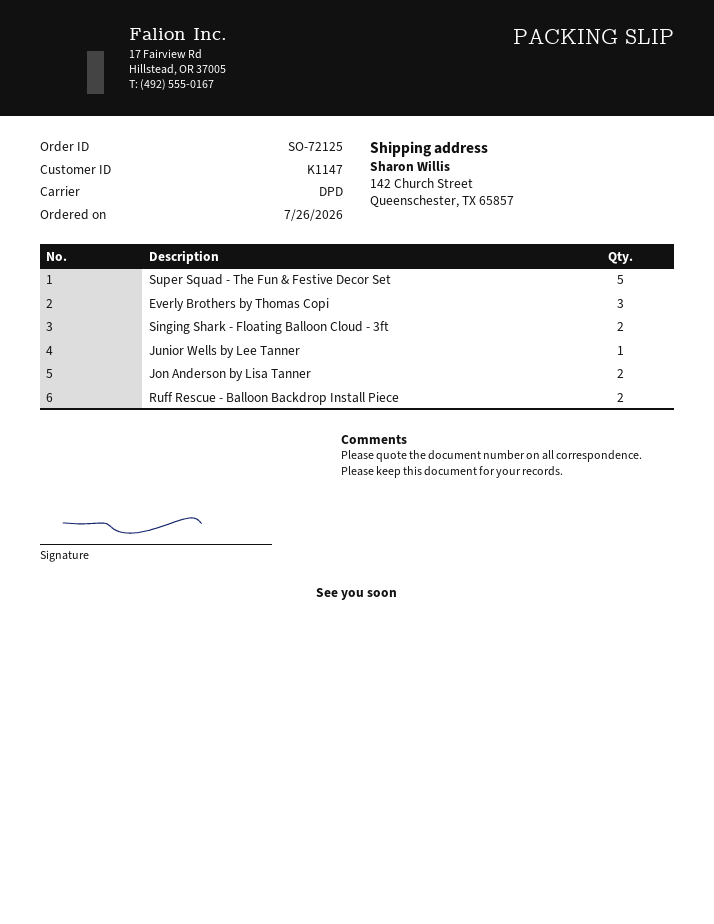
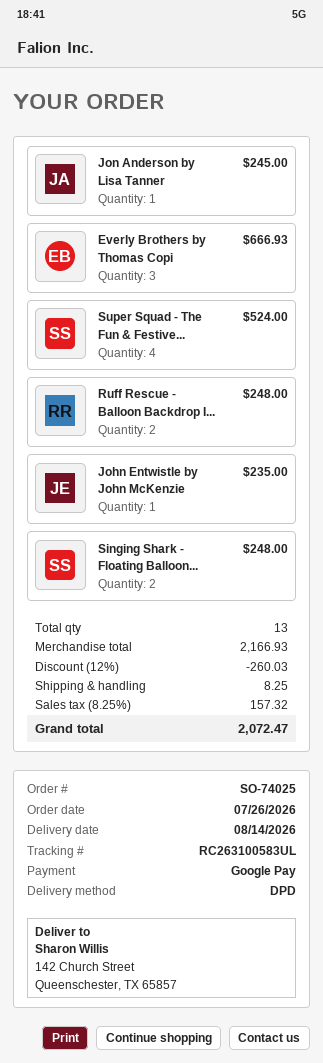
order number: SO-72125 -> SO-74025
Super Squad - The Fun & Festive Decor Set: 5 -> 4
Junior Wells by Lee Tanner: 1 -> none
Jon Anderson by Lisa Tanner: 2 -> 1
John Entwistle by John McKenzie: none -> 1

